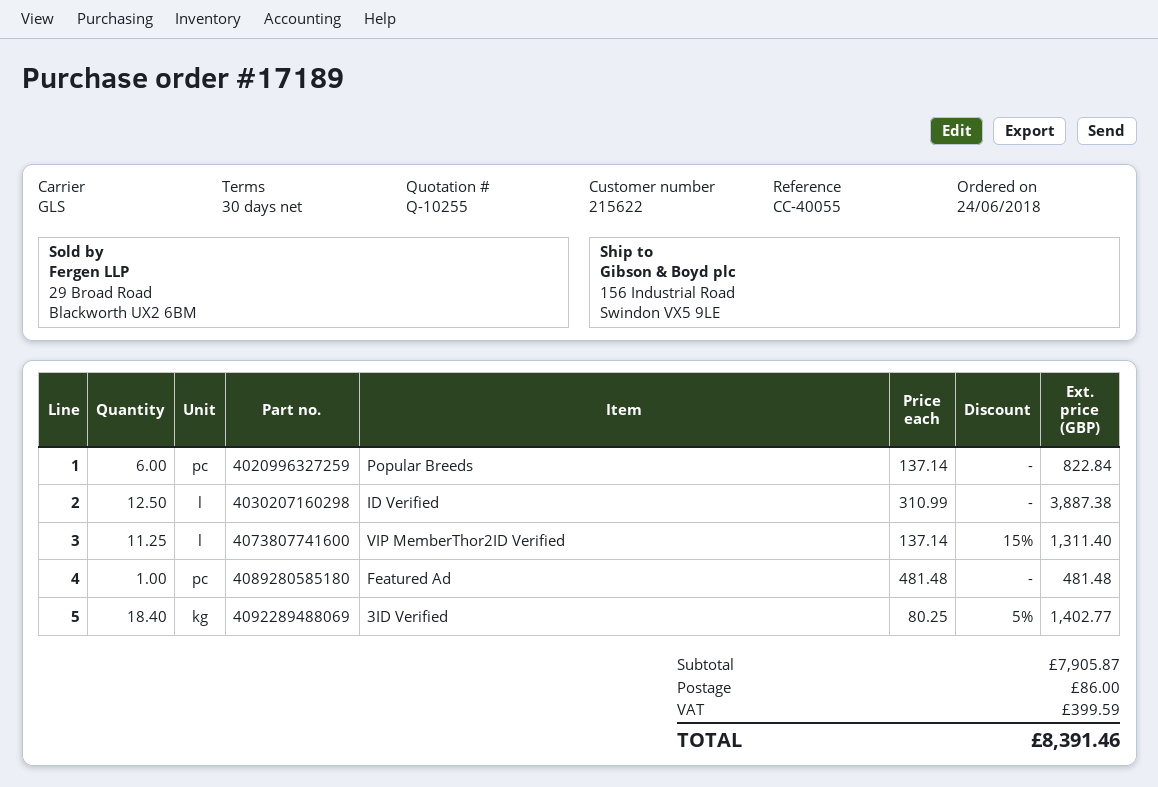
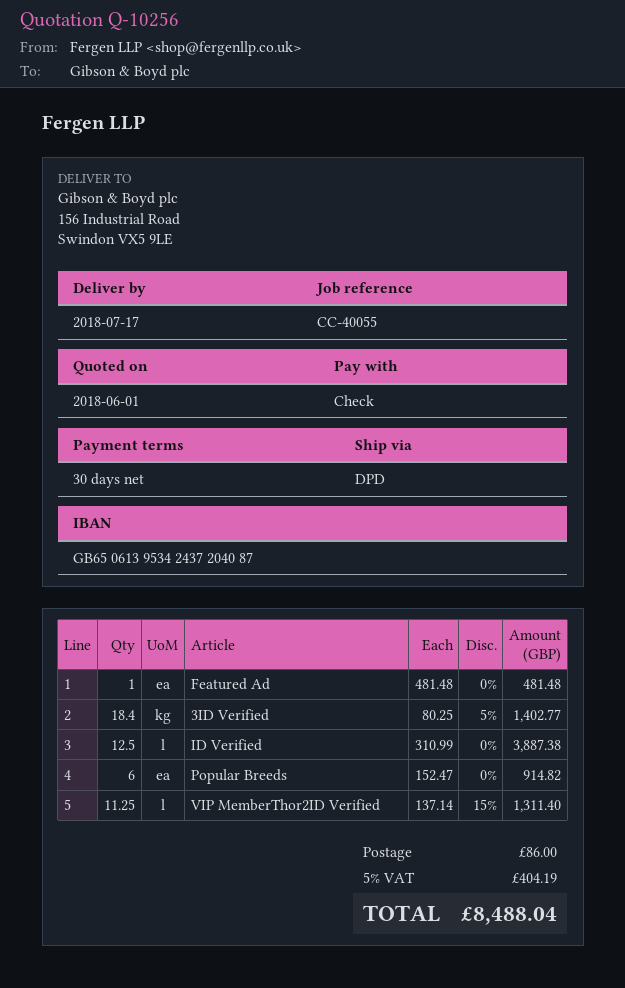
quote number: Q-10255 -> Q-10256
shipping method: GLS -> DPD
Popular Breeds: 6 x 137.14 = 822.84 -> 6 x 152.47 = 914.82
tax: 399.59 -> 404.19
total: 8391.46 -> 8488.04

